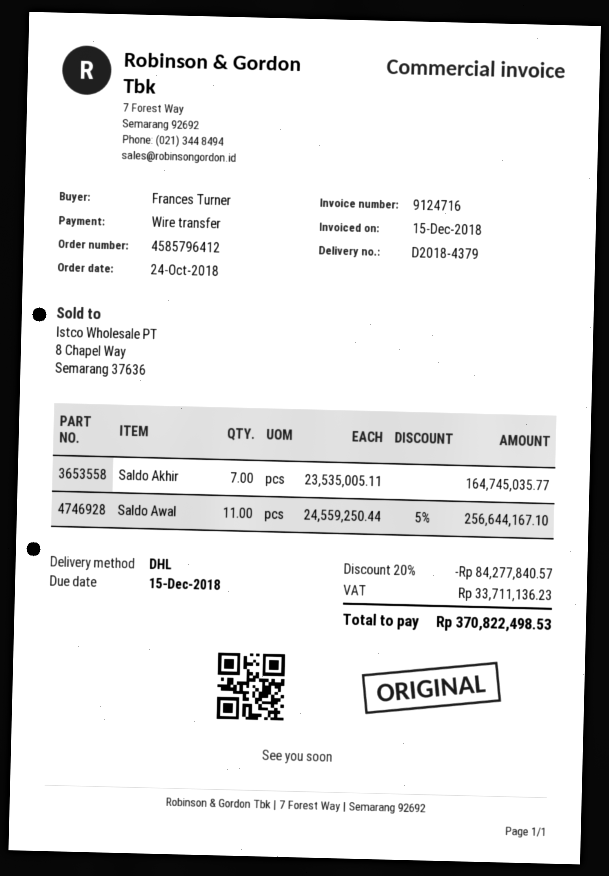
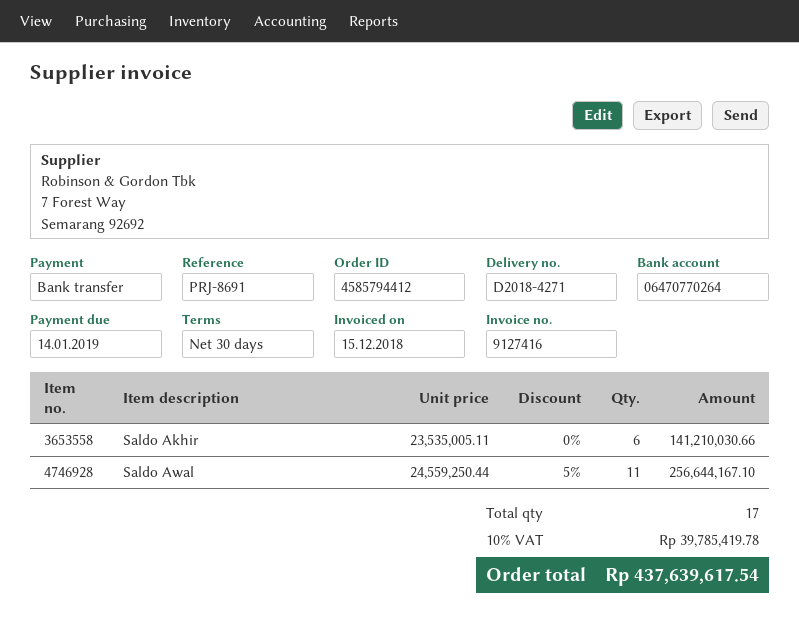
order number: 4585796412 -> 4585794412
delivery note number: D2018-4379 -> D2018-4271
invoice number: 9124716 -> 9127416
due date: 2018-12-15 -> 2019-01-14
Saldo Akhir: 7 x 23535005.11 = 164745035.77 -> 6 x 23535005.11 = 141210030.66
discount: 20% = 84277840.57 -> none
tax: 33711136.23 -> 39785419.78
total: 370822498.53 -> 437639617.54

